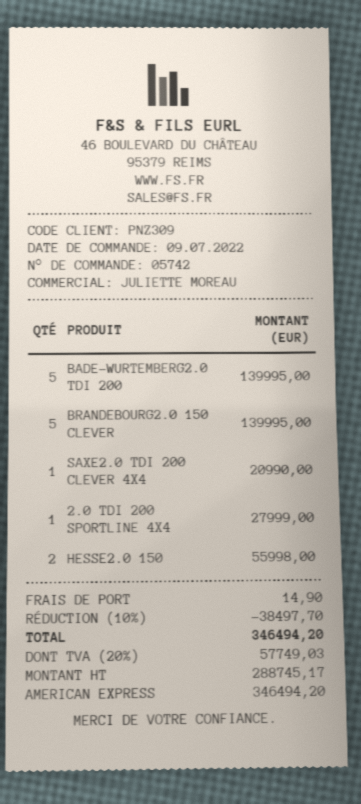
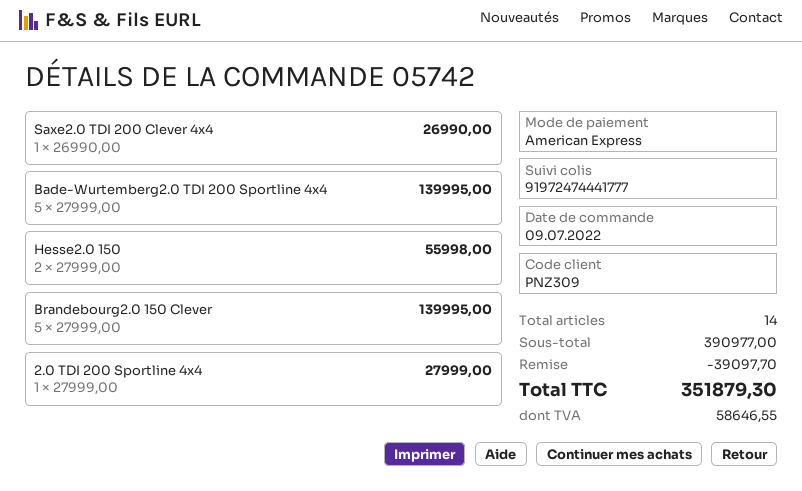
SAXE2.0 TDI 200 CLEVER 4X4: 1 for 20990.00 -> 1 for 26990.00
discount: 38497.70 -> 39097.70
shipping: 14.90 -> none
tax: 57749.03 -> 58646.55
total: 346494.20 -> 351879.30

